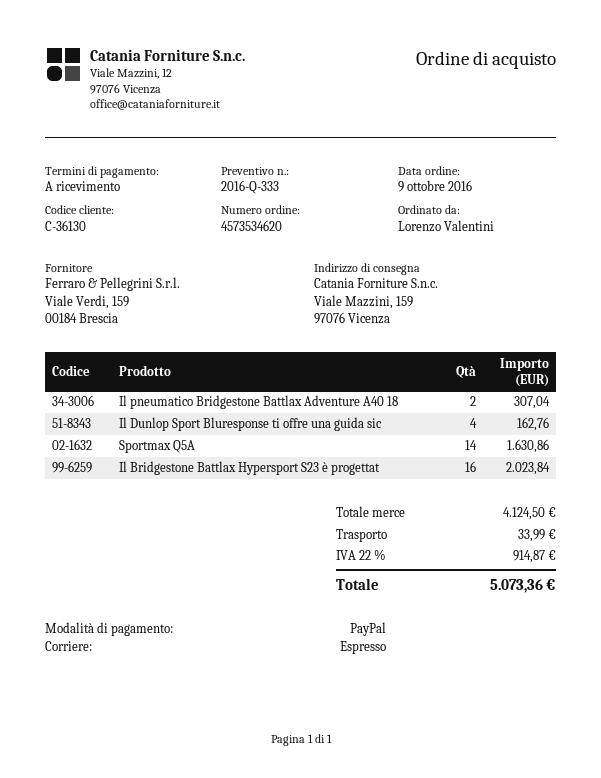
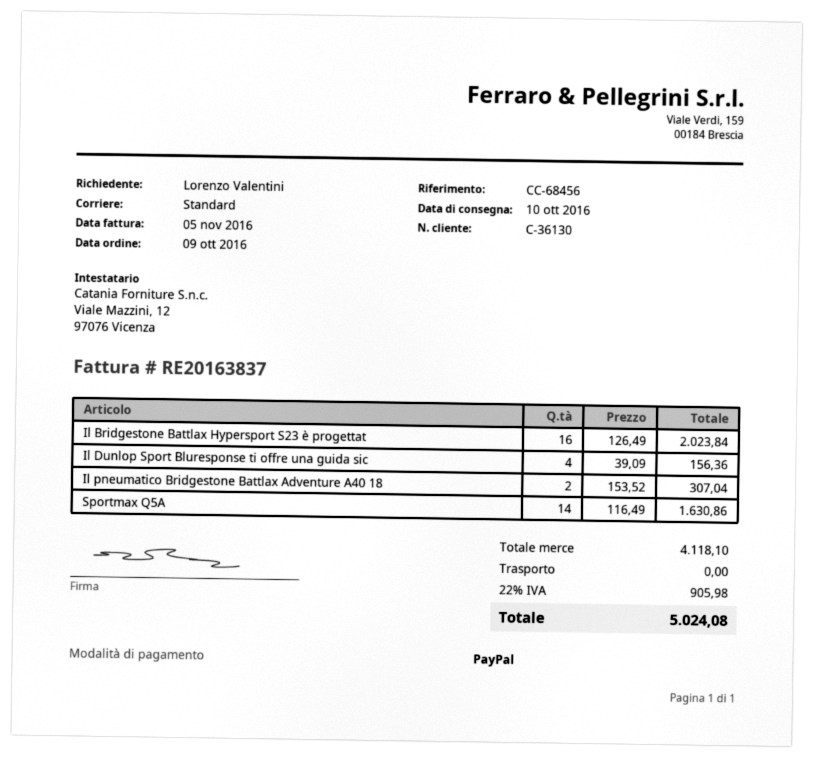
shipping method: express -> standard
Il Dunlop Sport Bluresponse ti offre una guida sic: 4 for 162.76 -> 4 for 156.36
subtotal: 4124.50 -> 4118.10
shipping: 33.99 -> 0.00
tax: 22% = 914.87 -> 22% = 905.98
total: 5073.36 -> 5024.08

